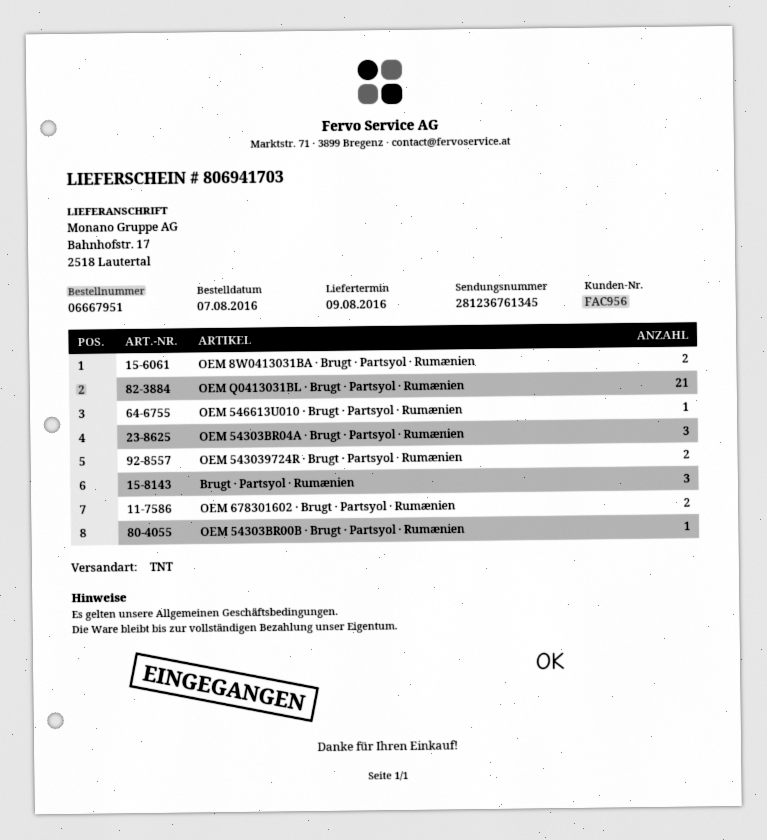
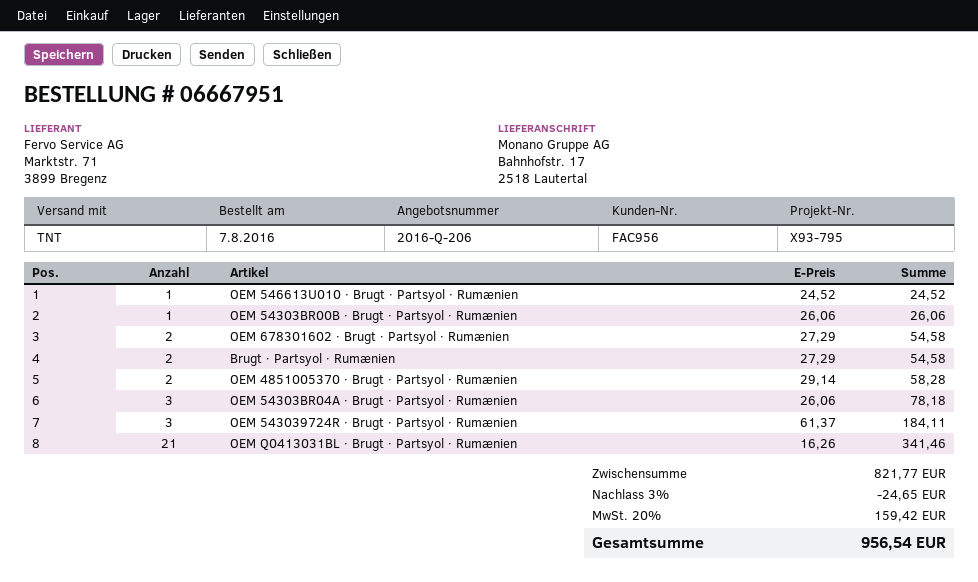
OEM 8W0413031BA · Brugt · Partsyol · Rumænien: 2 -> none
OEM 543039724R · Brugt · Partsyol · Rumænien: 2 -> 3
Brugt · Partsyol · Rumænien: 3 -> 2
OEM 4851005370 · Brugt · Partsyol · Rumænien: none -> 2

